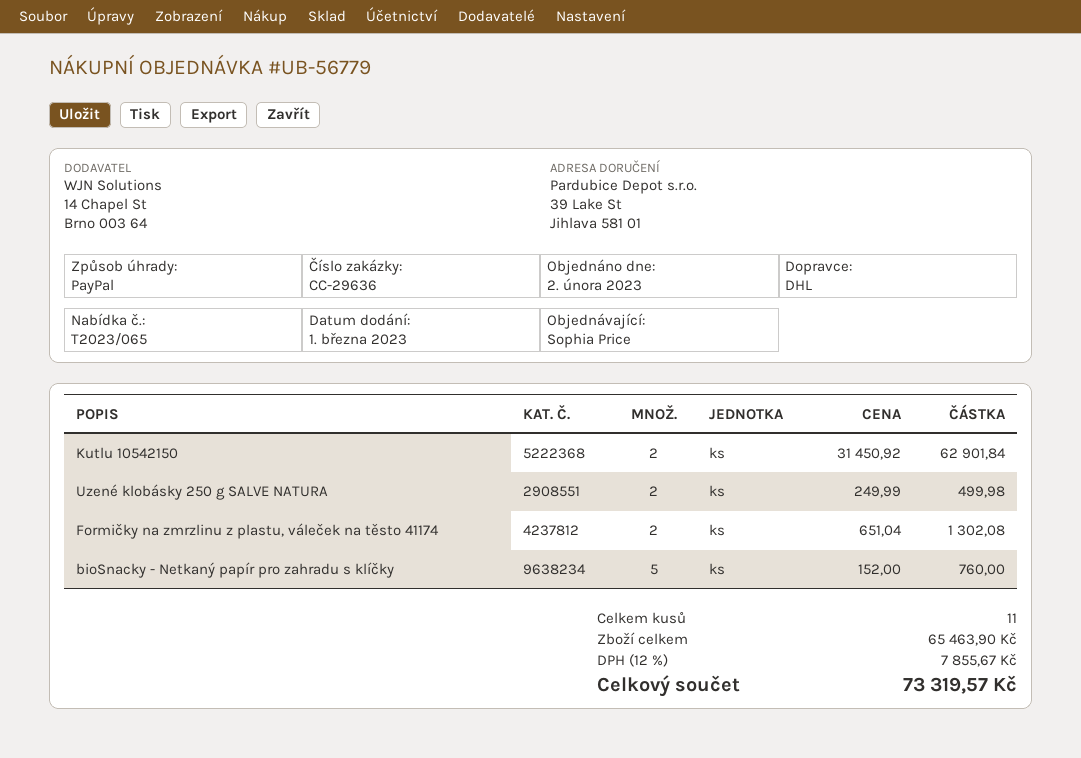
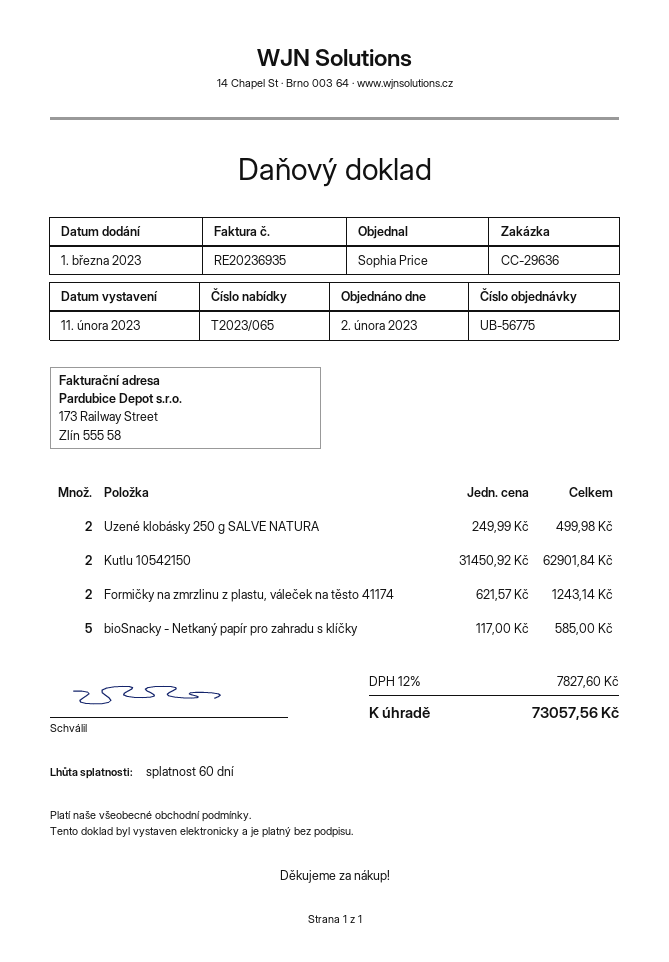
order number: UB-56779 -> UB-56775
Formičky na zmrzlinu z plastu, váleček na těsto 41174: 2 x 651.04 = 1302.08 -> 2 x 621.57 = 1243.14
bioSnacky - Netkaný papír pro zahradu s klíčky: 5 x 152.00 = 760.00 -> 5 x 117.00 = 585.00
tax: 12% = 7855.67 -> 12% = 7827.60
total: 73319.57 -> 73057.56

